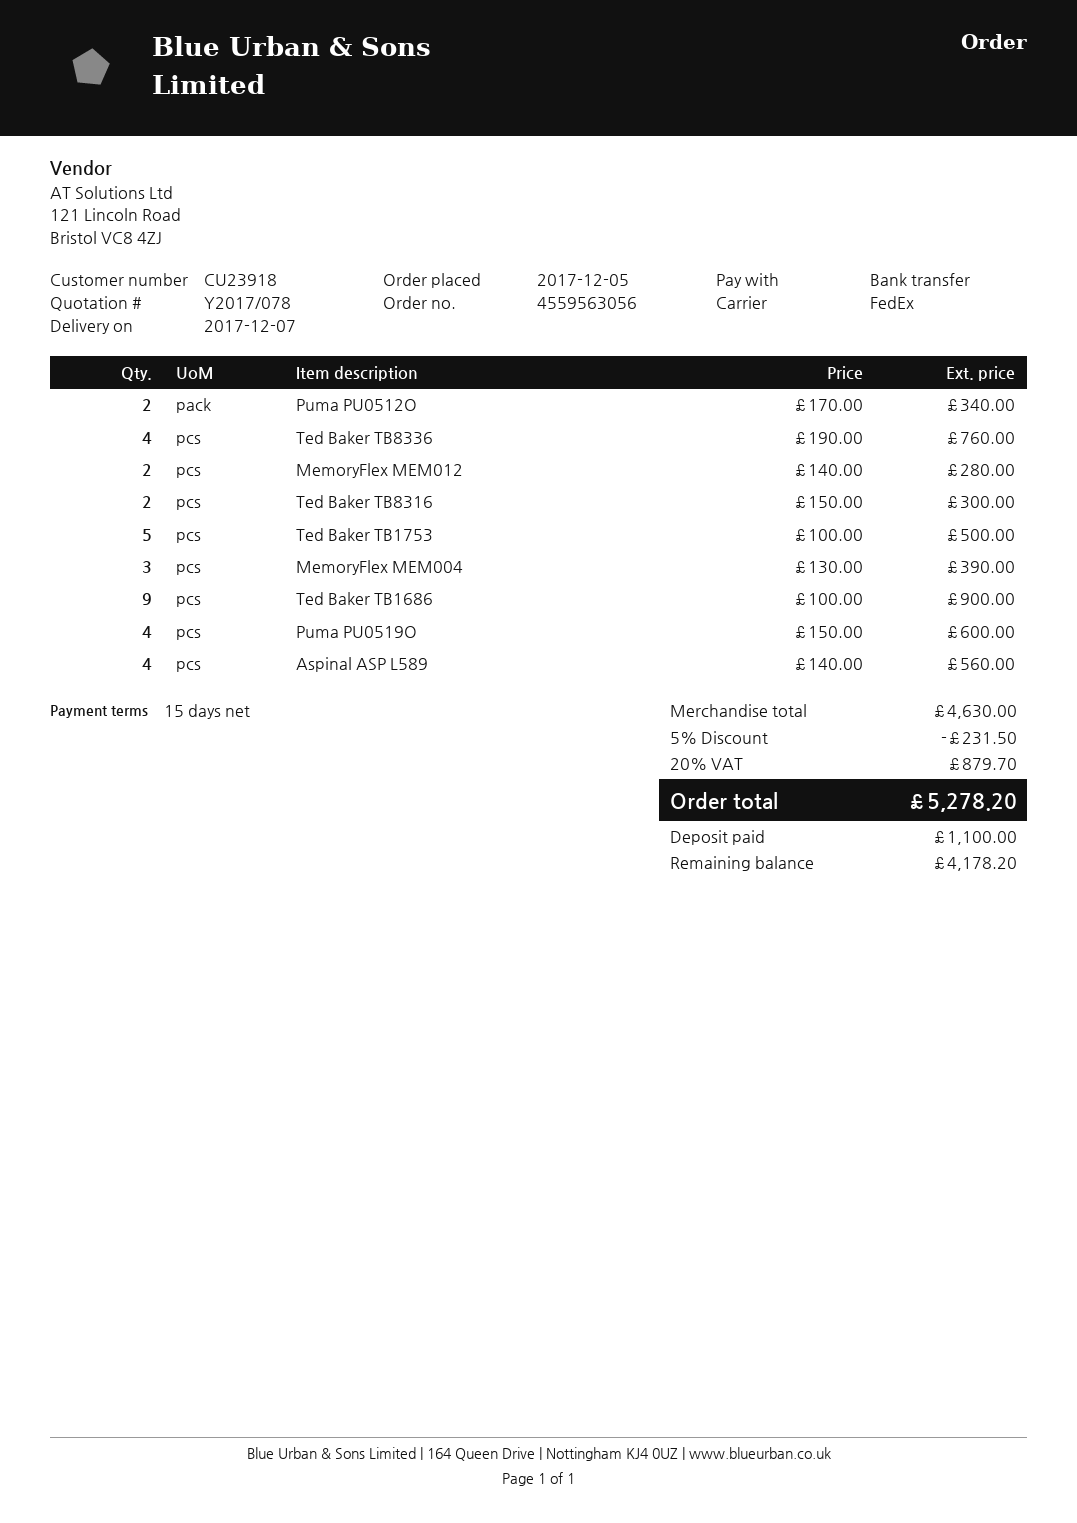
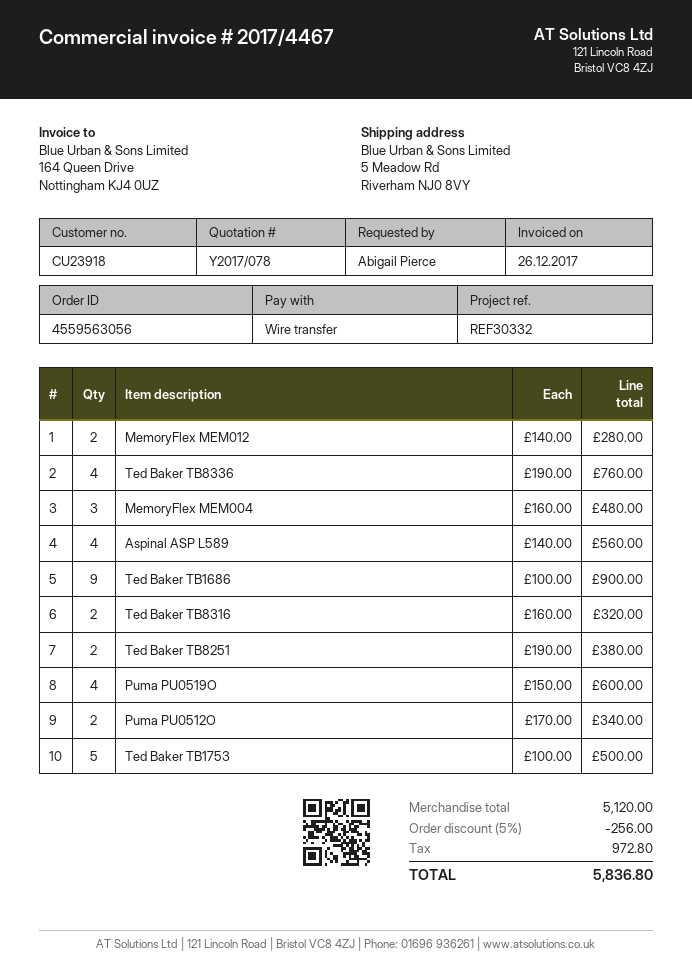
Ted Baker TB8316: 2 x 150.00 = 300.00 -> 2 x 160.00 = 320.00
MemoryFlex MEM004: 3 x 130.00 = 390.00 -> 3 x 160.00 = 480.00
Ted Baker TB8251: none -> 2 x 190.00 = 380.00
subtotal: 4630.00 -> 5120.00
discount: 5% = 231.50 -> 5% = 256.00
tax: 879.70 -> 972.80
total: 5278.20 -> 5836.80

